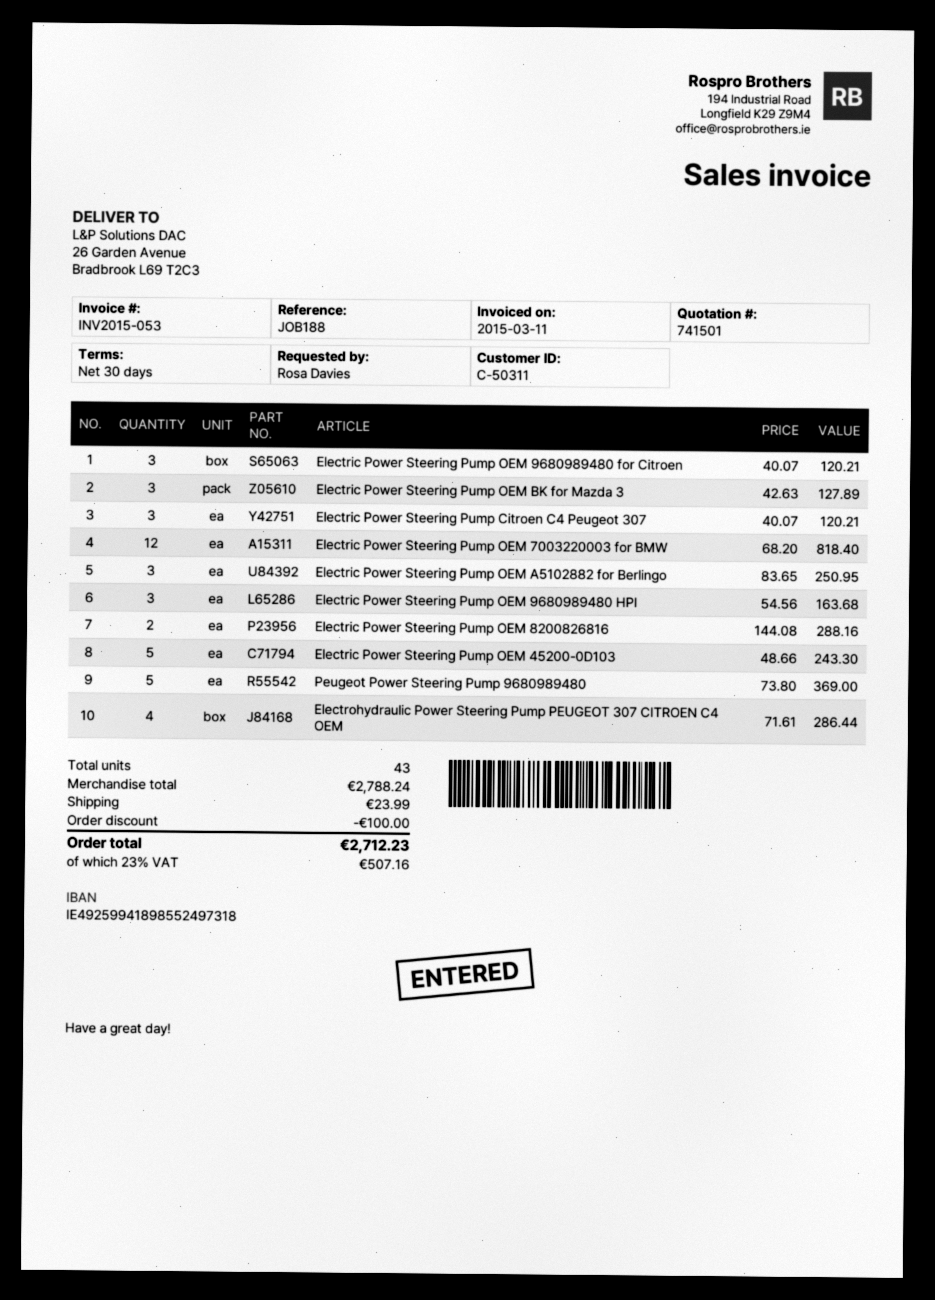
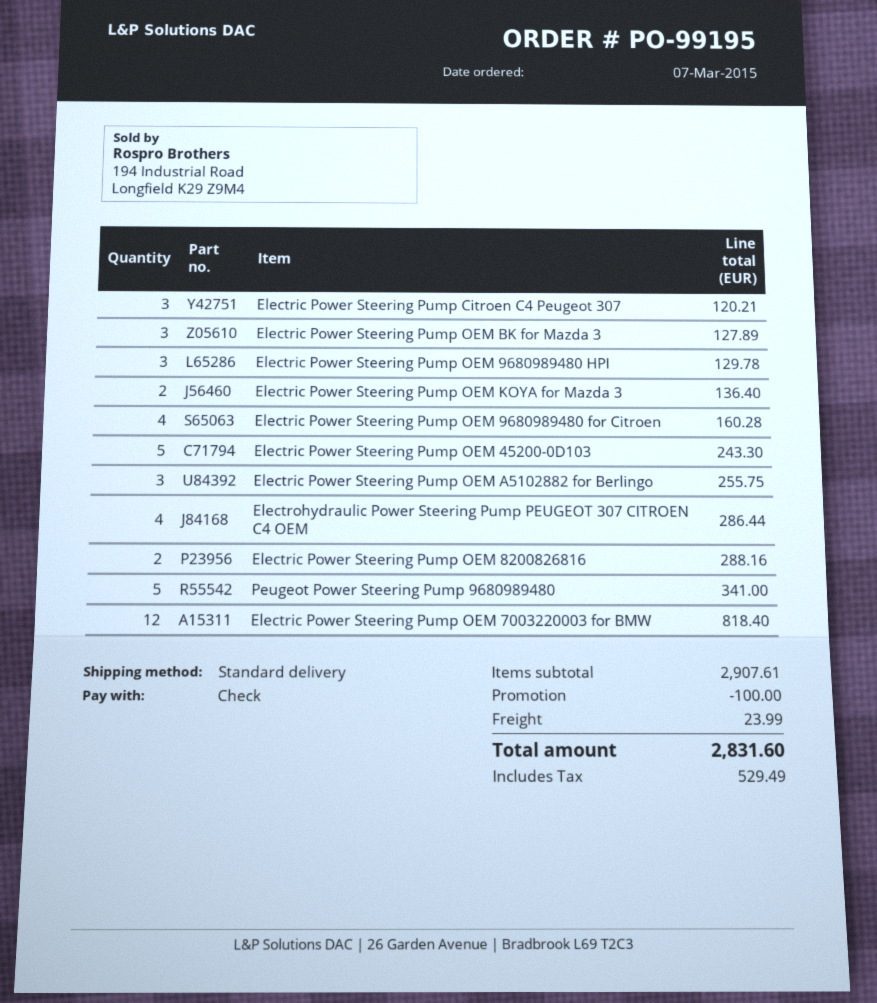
Electric Power Steering Pump OEM 9680989480 for Citroen: 3 for 120.21 -> 4 for 160.28
Electric Power Steering Pump OEM A5102882 for Berlingo: 3 for 250.95 -> 3 for 255.75
Electric Power Steering Pump OEM 9680989480 HPI: 3 for 163.68 -> 3 for 129.78
Peugeot Power Steering Pump 9680989480: 5 for 369.00 -> 5 for 341.00
Electric Power Steering Pump OEM KOYA for Mazda 3: none -> 2 for 136.40
subtotal: 2788.24 -> 2907.61
tax: 507.16 -> 529.49
total: 2712.23 -> 2831.60

